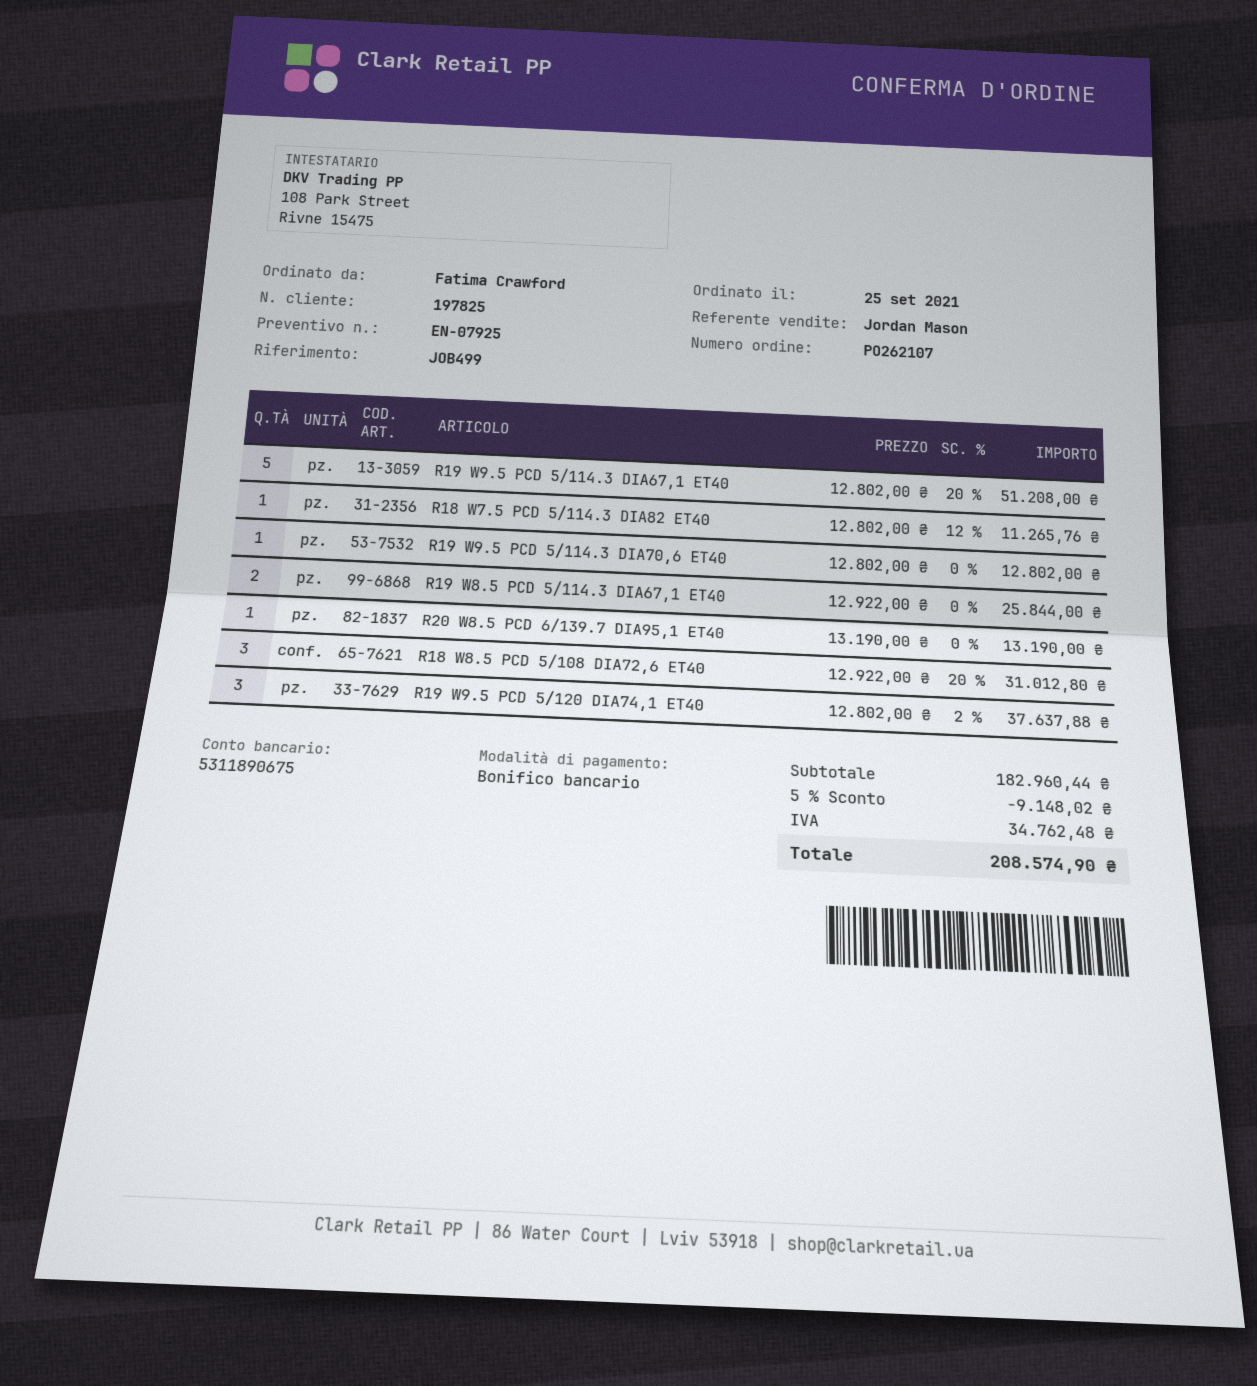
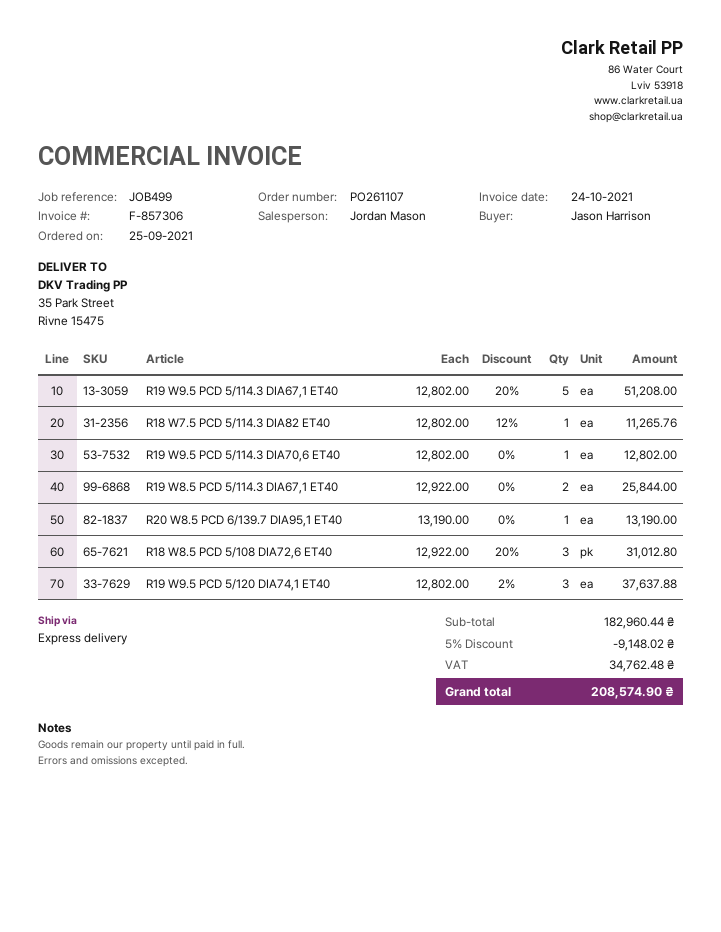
order number: PO262107 -> PO261107
ordered by: Fatima Crawford -> Jason Harrison

